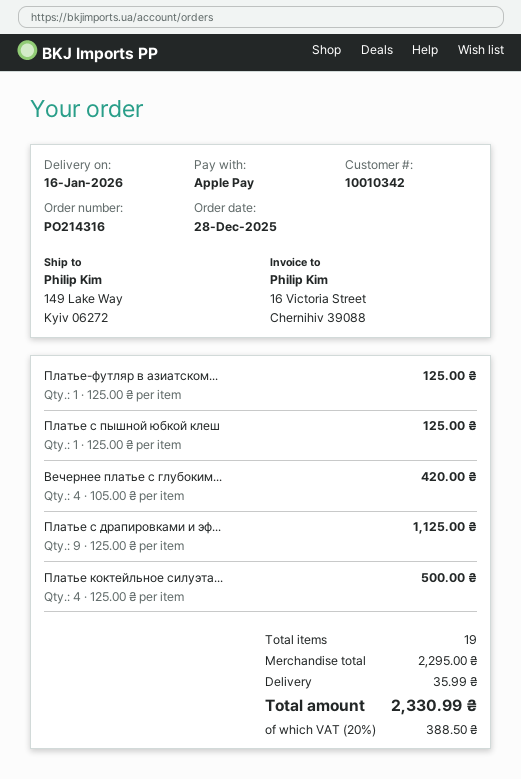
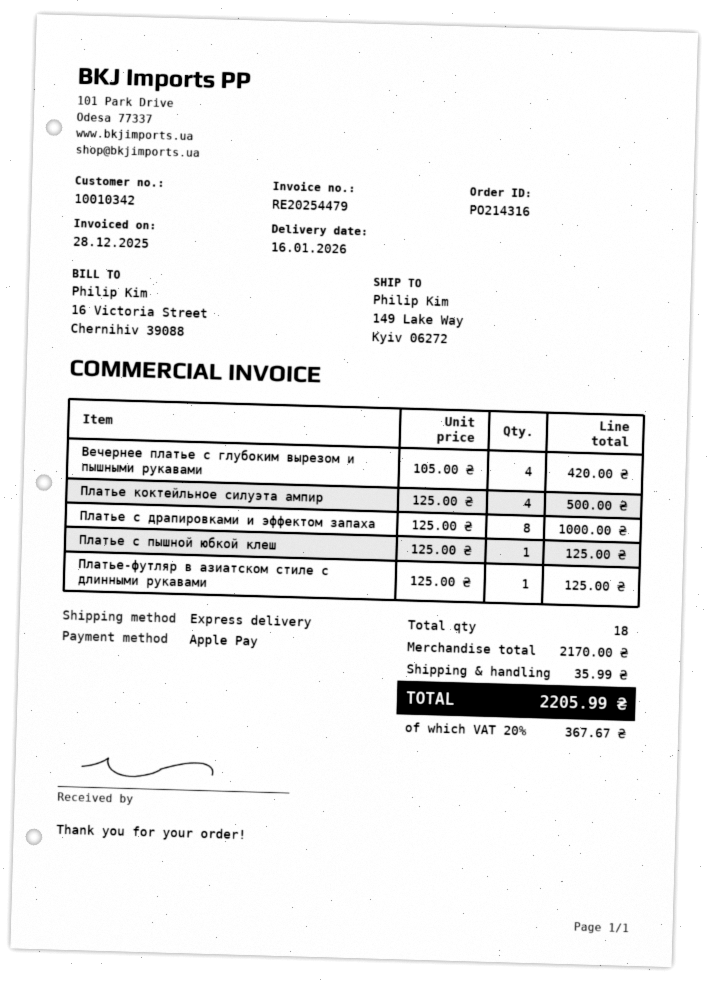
Платье с драпировками и эф...: 9 x 125.00 = 1125.00 -> 8 x 125.00 = 1000.00
total quantity: 19 -> 18
subtotal: 2295.00 -> 2170.00
tax: 20% = 388.50 -> 20% = 367.67
total: 2330.99 -> 2205.99

